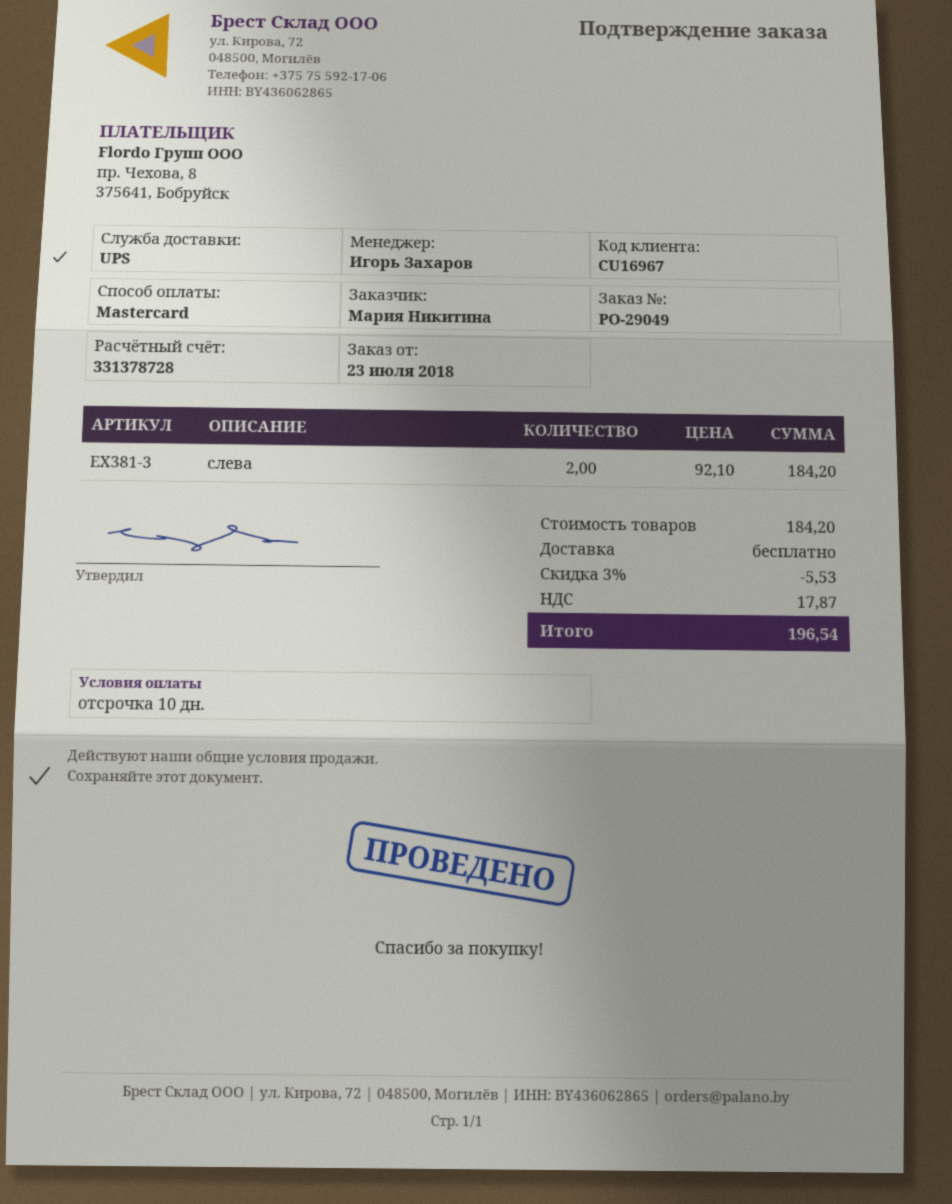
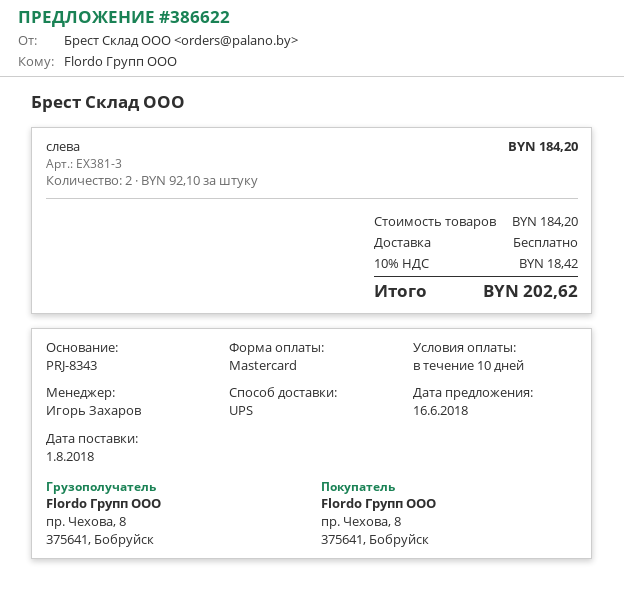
discount: 3% = 5.53 -> none
tax: 17.87 -> 18.42
total: 196.54 -> 202.62

